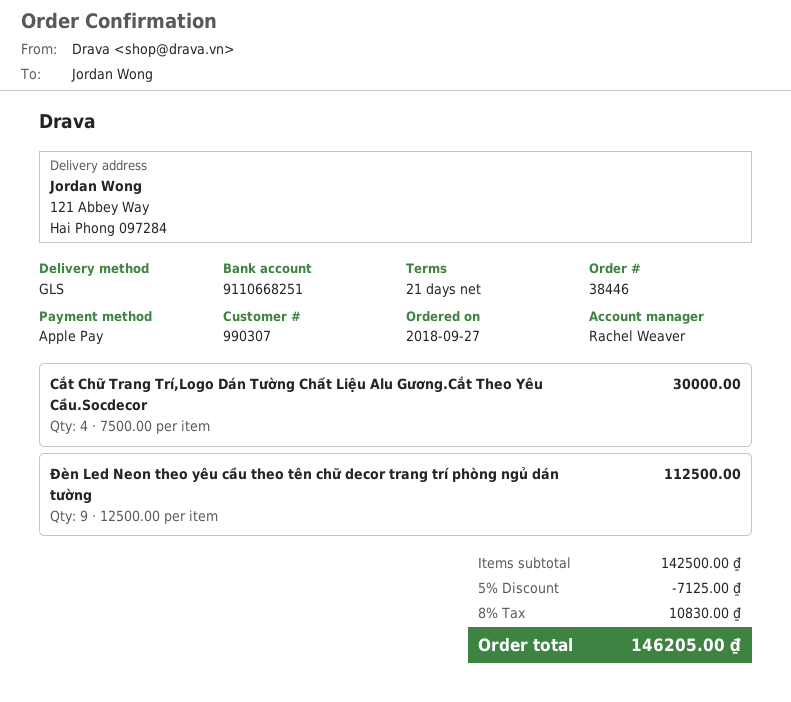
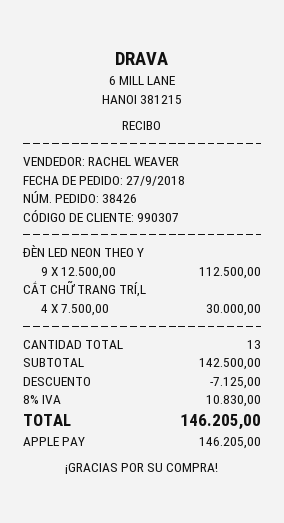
order number: 38446 -> 38426

